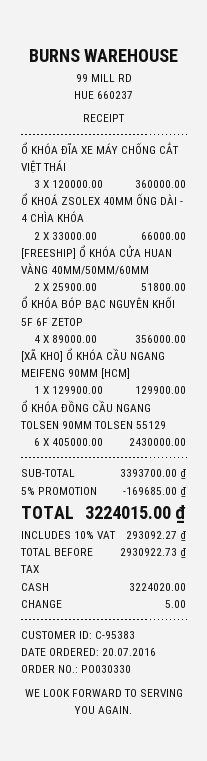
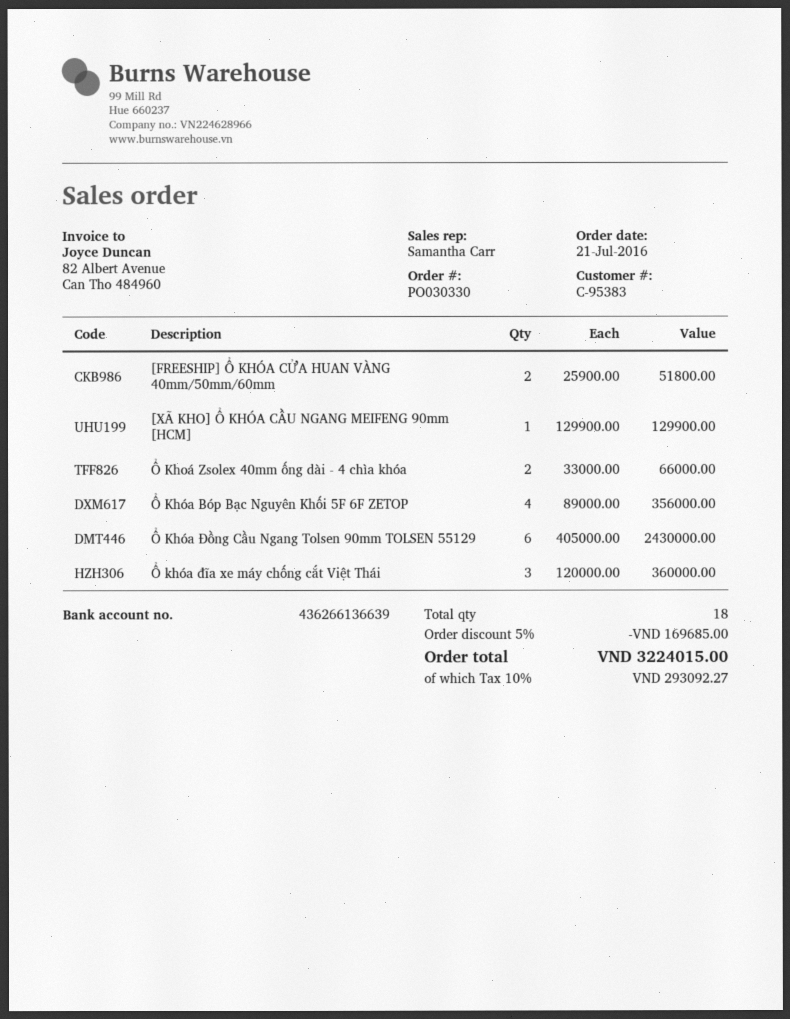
order date: 2016-07-20 -> 2016-07-21

